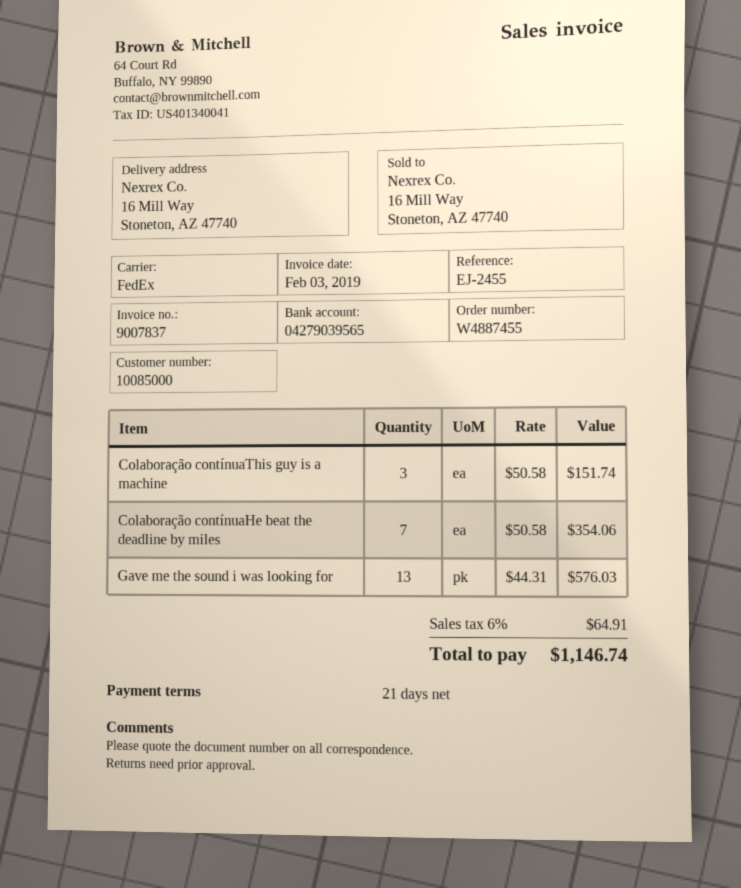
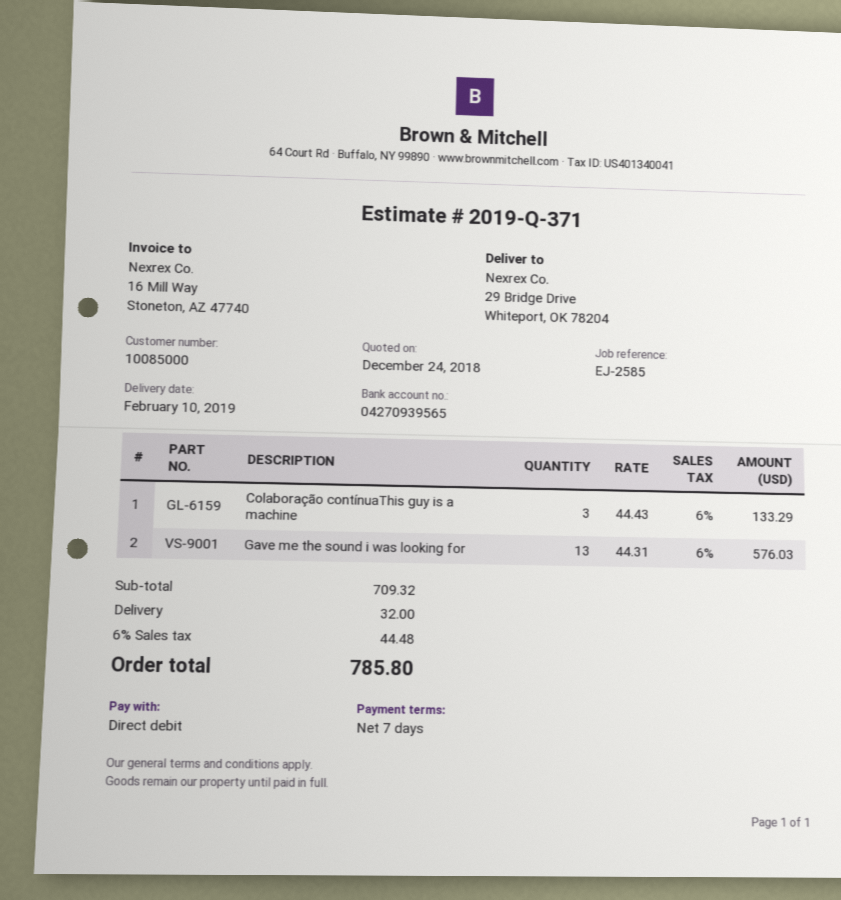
payment terms: 21 days -> 7 days
reference: EJ-2455 -> EJ-2585
bank account: 04279039565 -> 04270939565
ship to: 16 Mill Way, Stoneton, AZ 47740 -> 29 Bridge Drive, Whiteport, OK 78204
Colaboração contínuaThis guy is a machine: 3 x 50.58 = 151.74 -> 3 x 44.43 = 133.29
Colaboração contínuaHe beat the deadline by miles: 7 x 50.58 = 354.06 -> none
shipping: none -> 32.00
tax: 6% = 64.91 -> 6% = 44.48
total: 1146.74 -> 785.80

